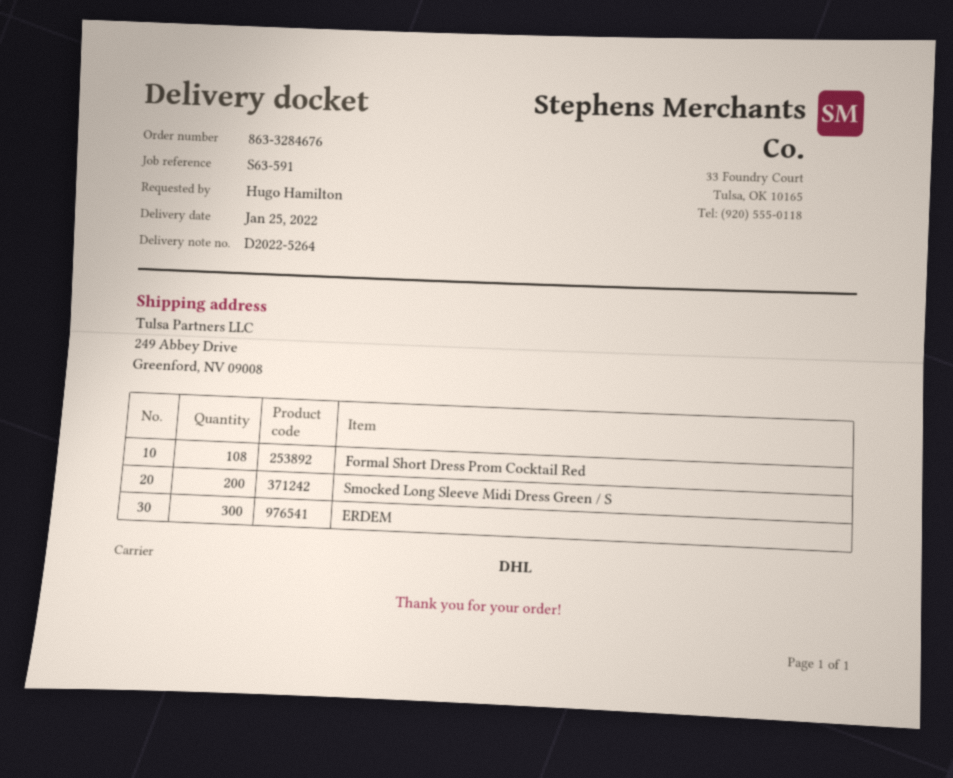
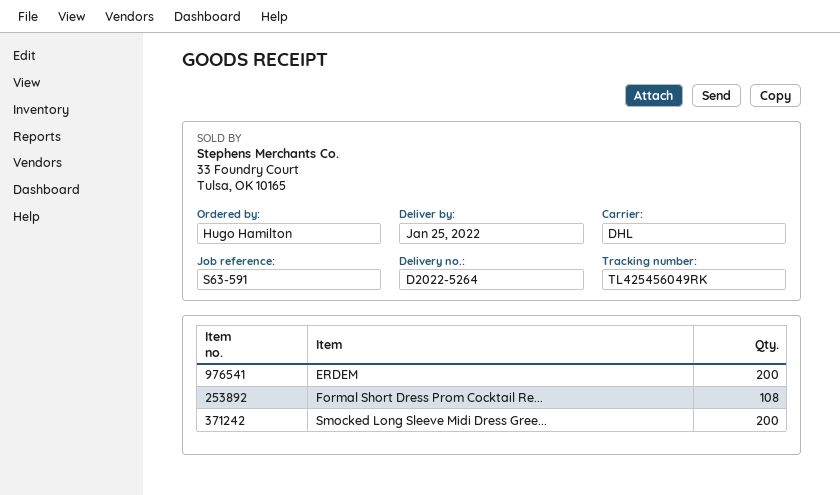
ERDEM: 300 -> 200

